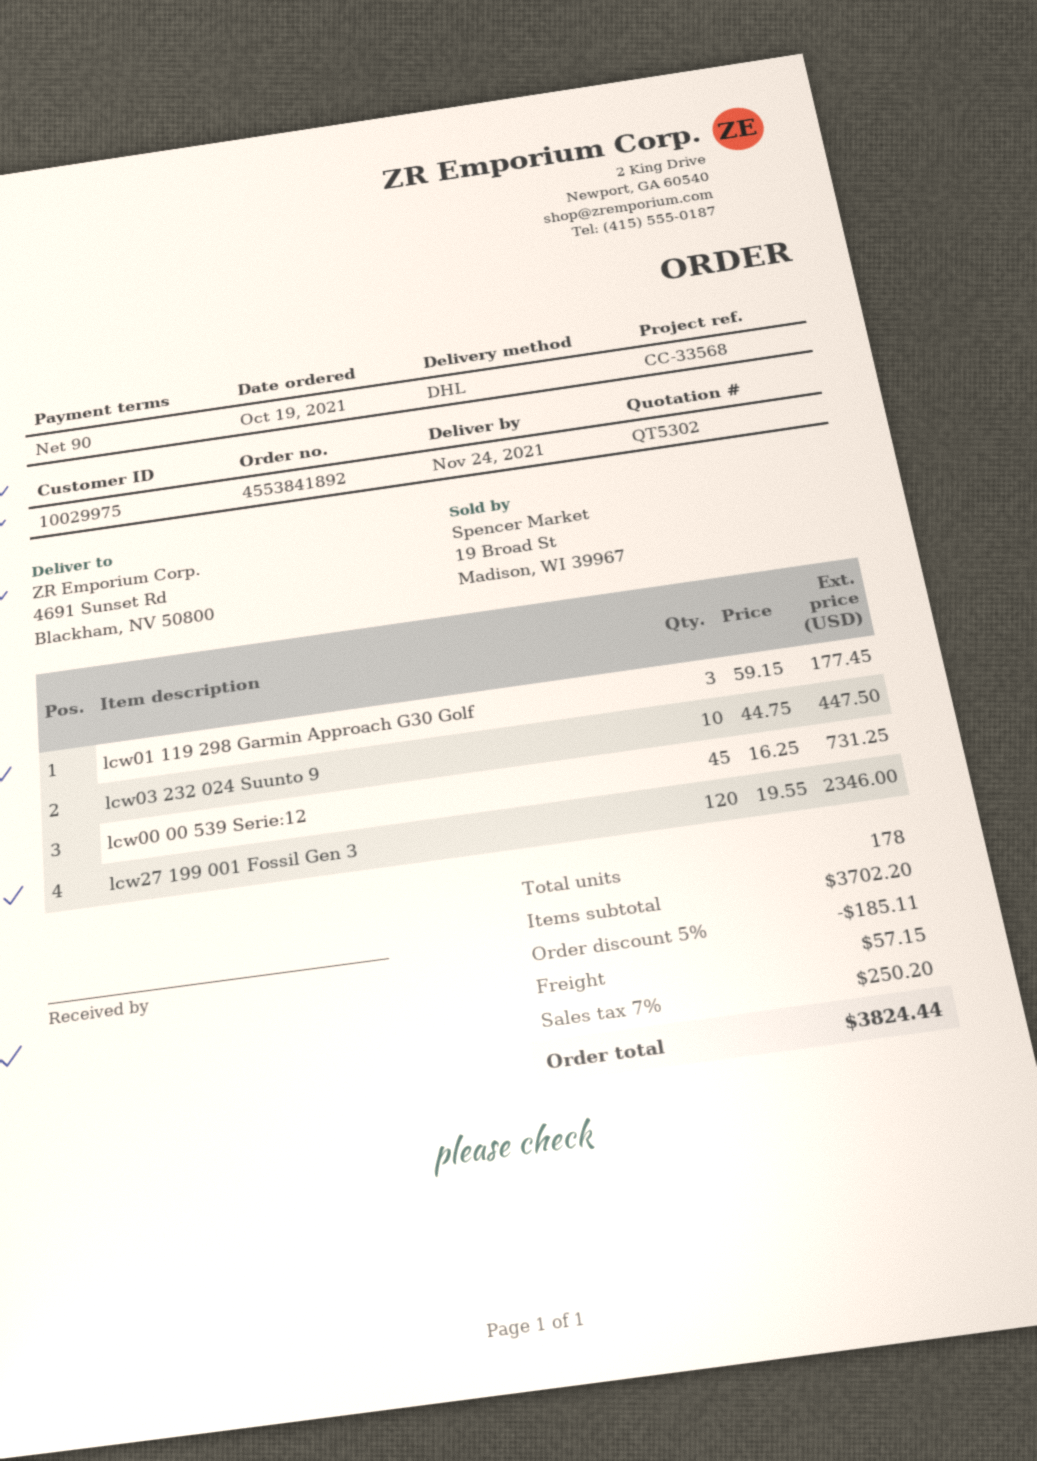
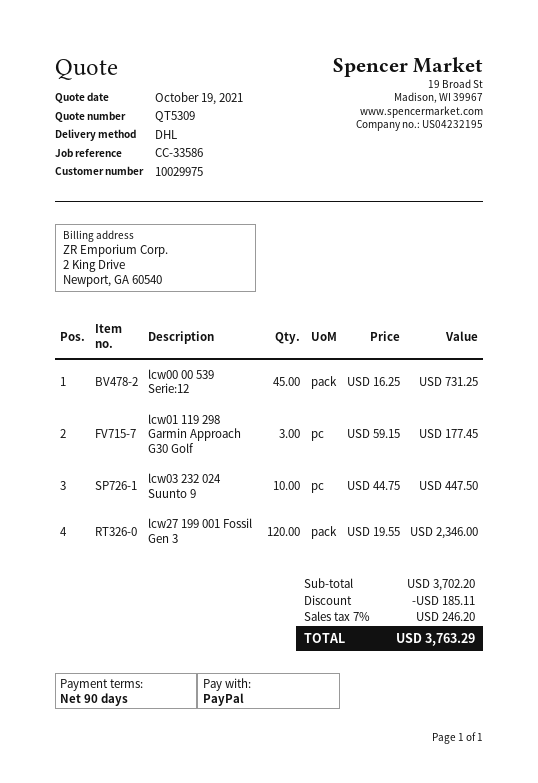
quote number: QT5302 -> QT5309
reference: CC-33568 -> CC-33586
shipping: 57.15 -> none
tax: 7% = 250.20 -> 7% = 246.20
total: 3824.44 -> 3763.29

